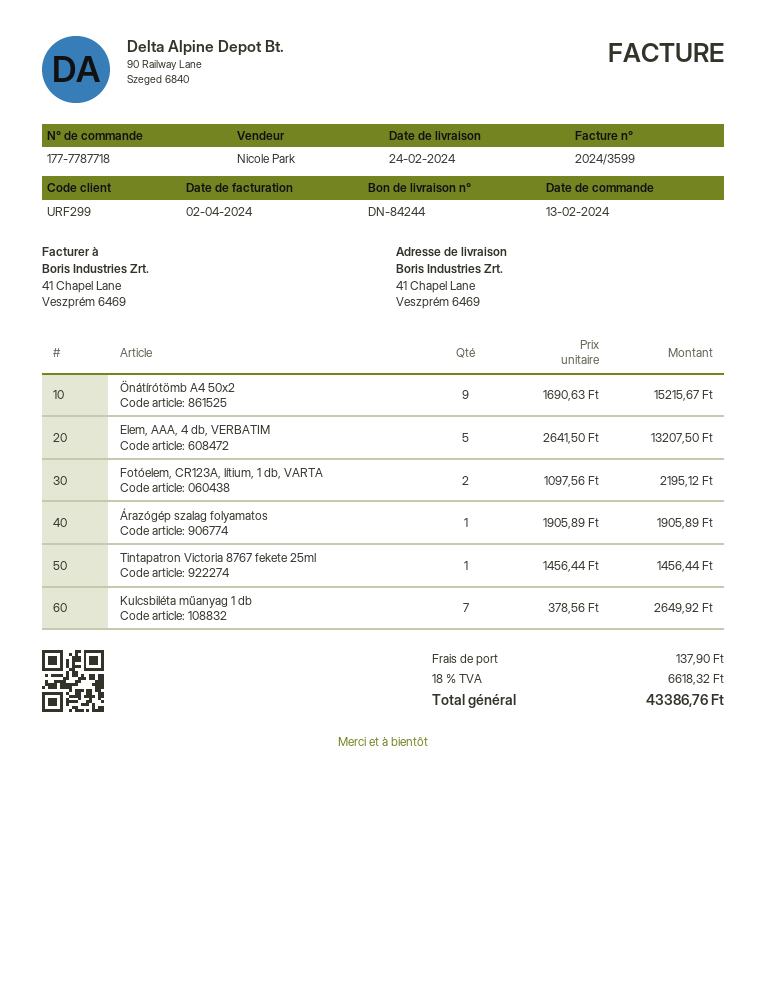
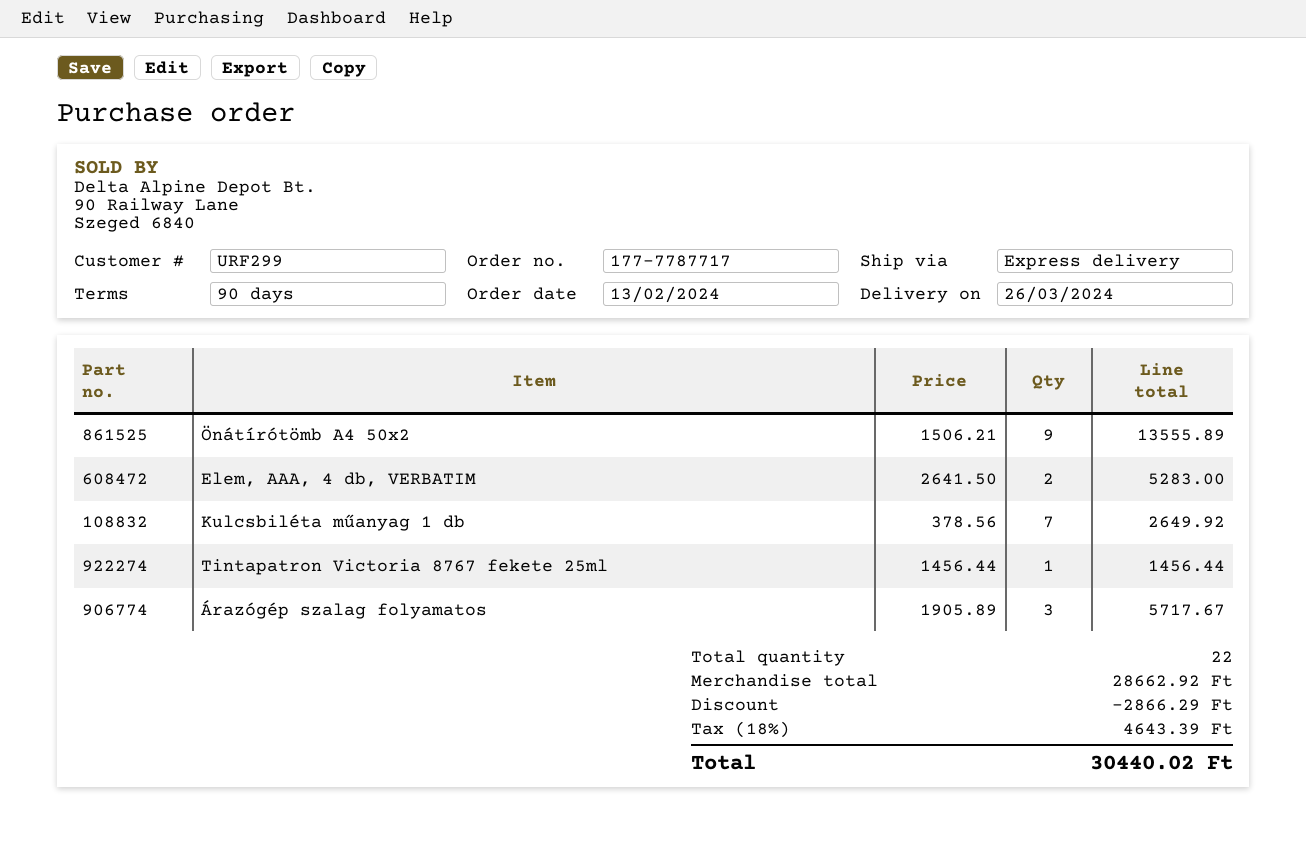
order number: 177-7787718 -> 177-7787717
delivery date: 2024-02-24 -> 2024-03-26
Önátírótömb A4 50x2: 9 x 1690.63 = 15215.67 -> 9 x 1506.21 = 13555.89
Elem, AAA, 4 db, VERBATIM: 5 x 2641.50 = 13207.50 -> 2 x 2641.50 = 5283.00
Fotóelem, CR123A, lítium, 1 db, VARTA: 2 x 1097.56 = 2195.12 -> none
Árazógép szalag folyamatos: 1 x 1905.89 = 1905.89 -> 3 x 1905.89 = 5717.67
discount: none -> 2866.29
shipping: 137.90 -> none
tax: 18% = 6618.32 -> 18% = 4643.39
total: 43386.76 -> 30440.02

